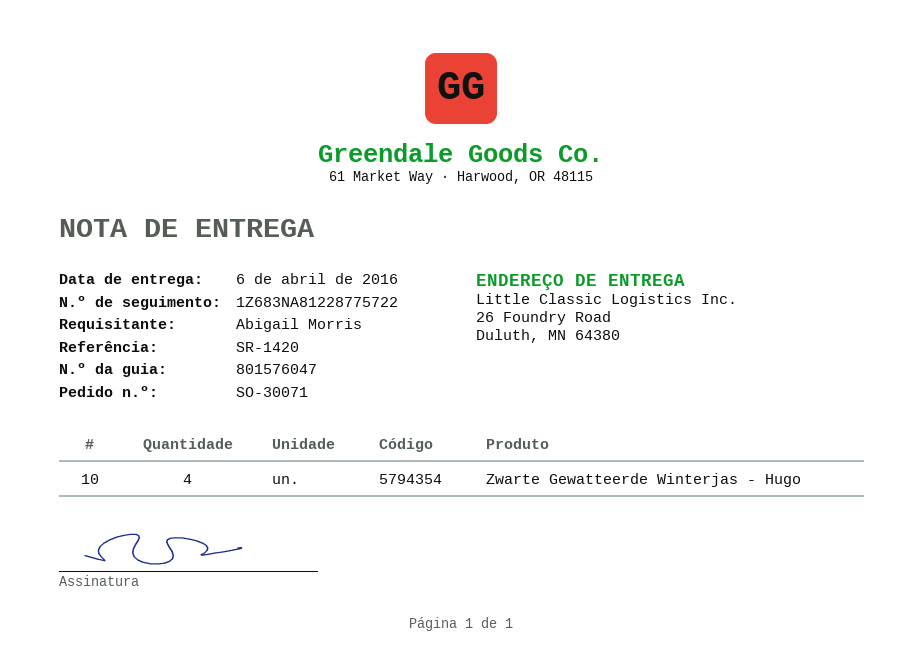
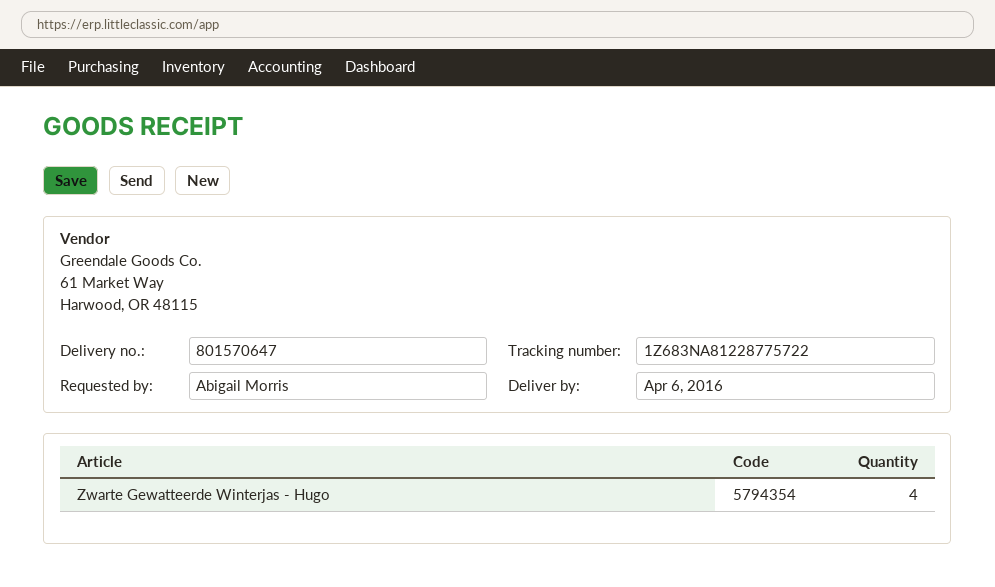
delivery note number: 801576047 -> 801570647

